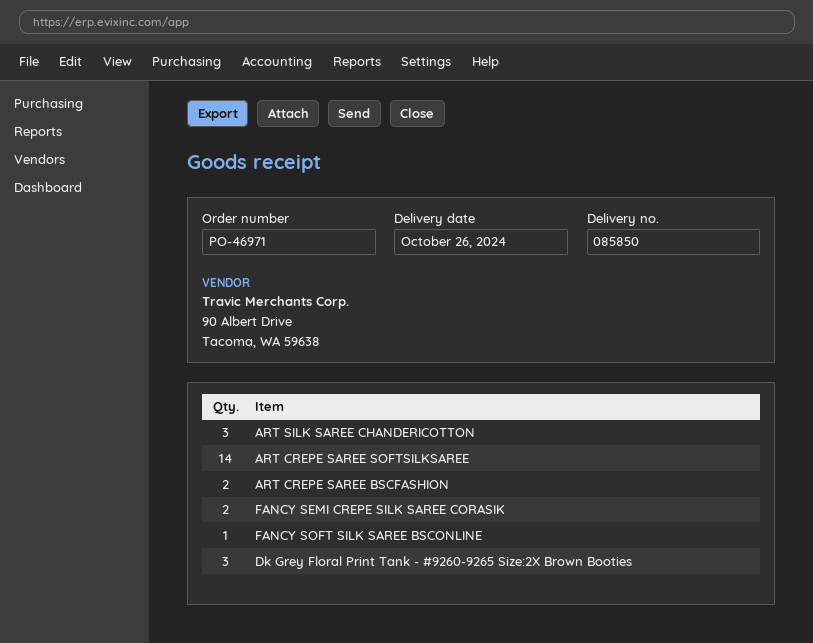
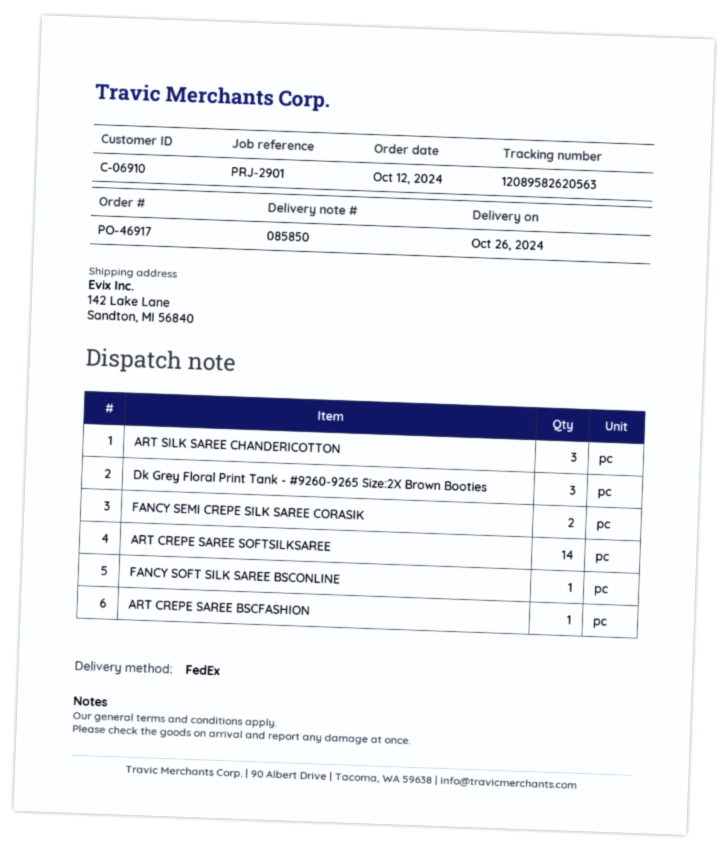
order number: PO-46971 -> PO-46917
ART CREPE SAREE BSCFASHION: 2 -> 1

